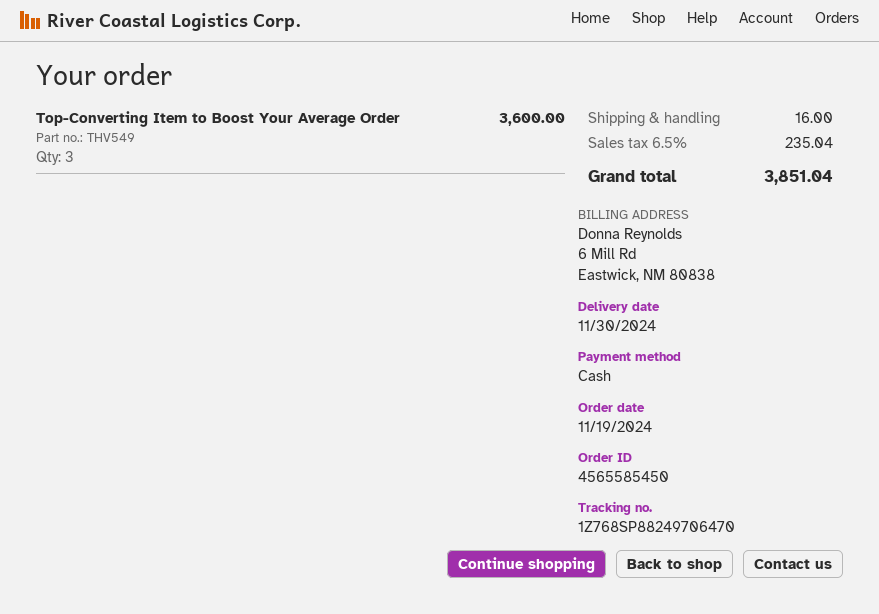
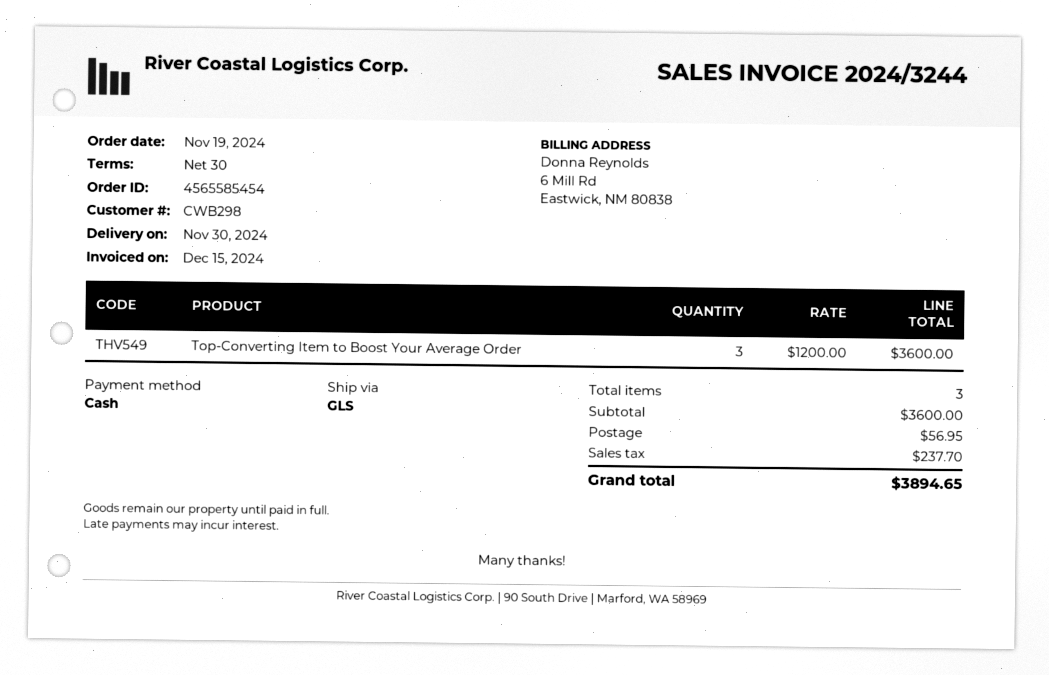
order number: 4565585450 -> 4565585454
shipping: 16.00 -> 56.95
tax: 235.04 -> 237.70
total: 3851.04 -> 3894.65

